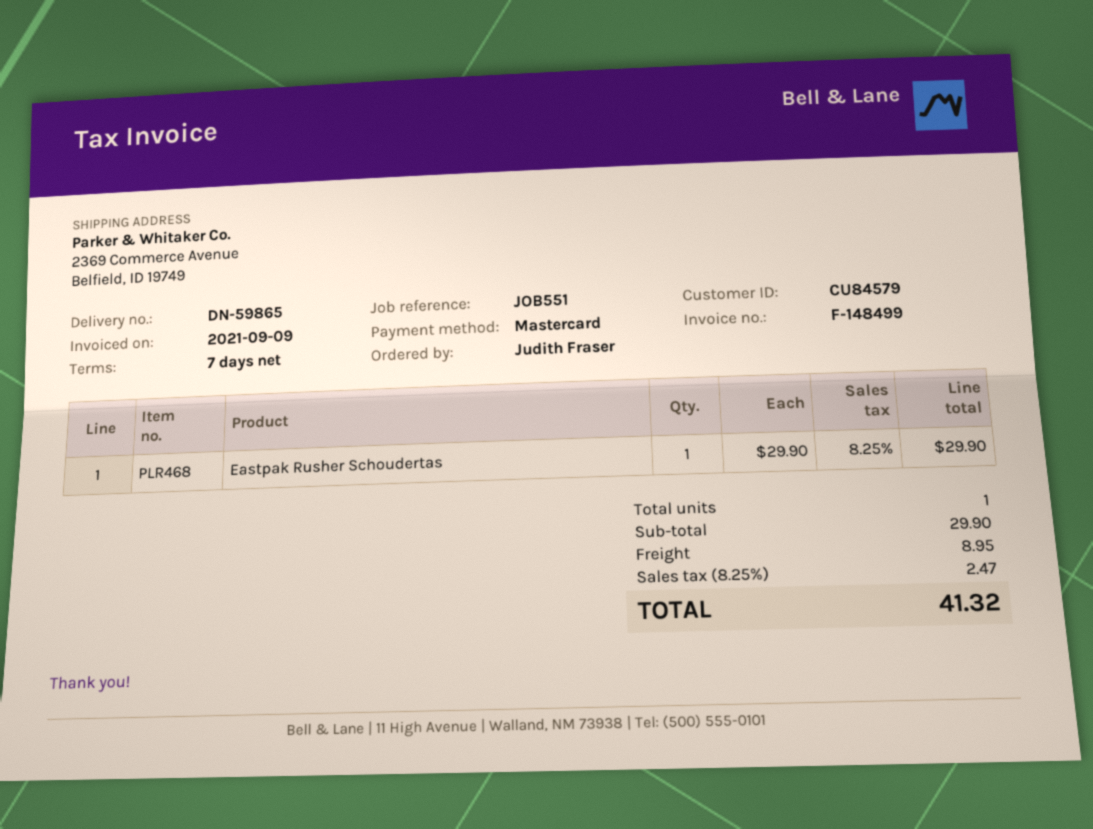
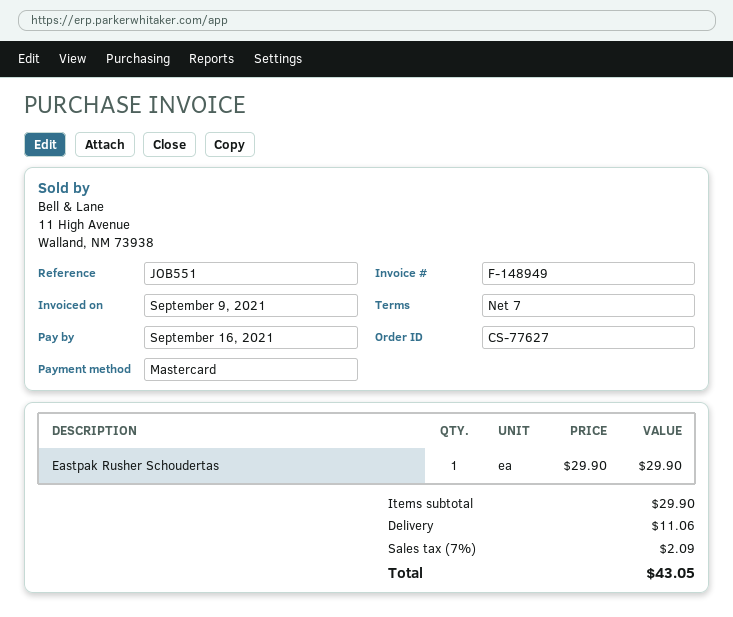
invoice number: F-148499 -> F-148949
shipping: 8.95 -> 11.06
tax: 8.25% = 2.47 -> 7% = 2.09
total: 41.32 -> 43.05

